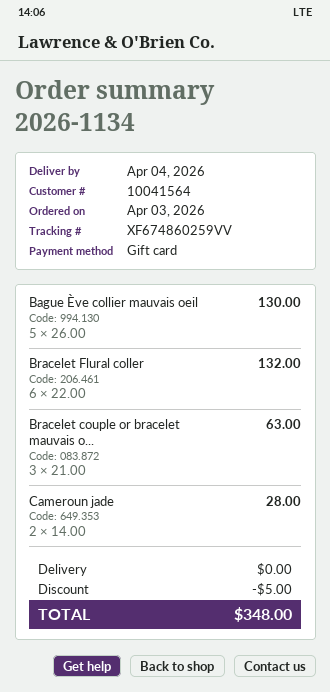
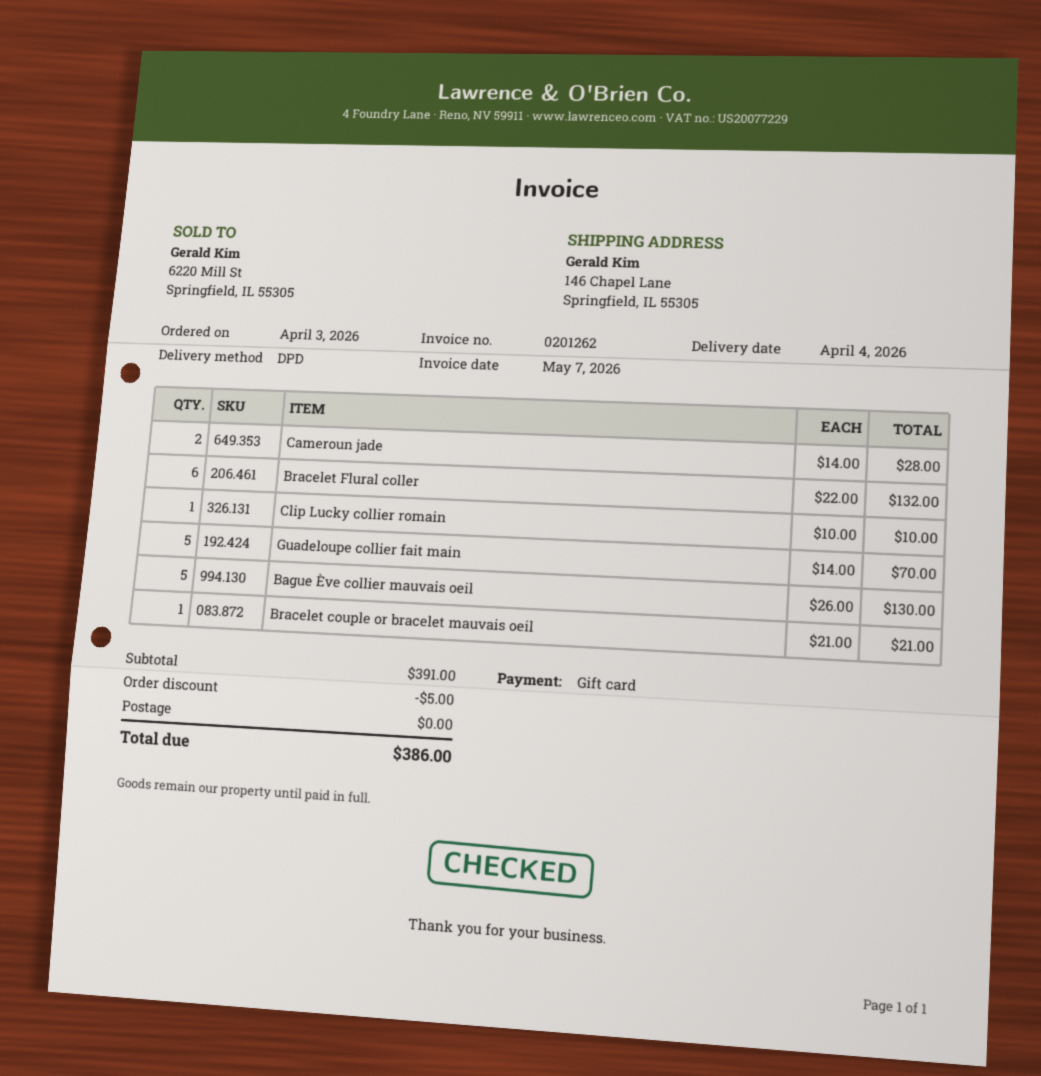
Bracelet couple or bracelet mauvais o...: 3 x 21.00 = 63.00 -> 1 x 21.00 = 21.00
Clip Lucky collier romain: none -> 1 x 10.00 = 10.00
Guadeloupe collier fait main: none -> 5 x 14.00 = 70.00
total: 348.00 -> 386.00

